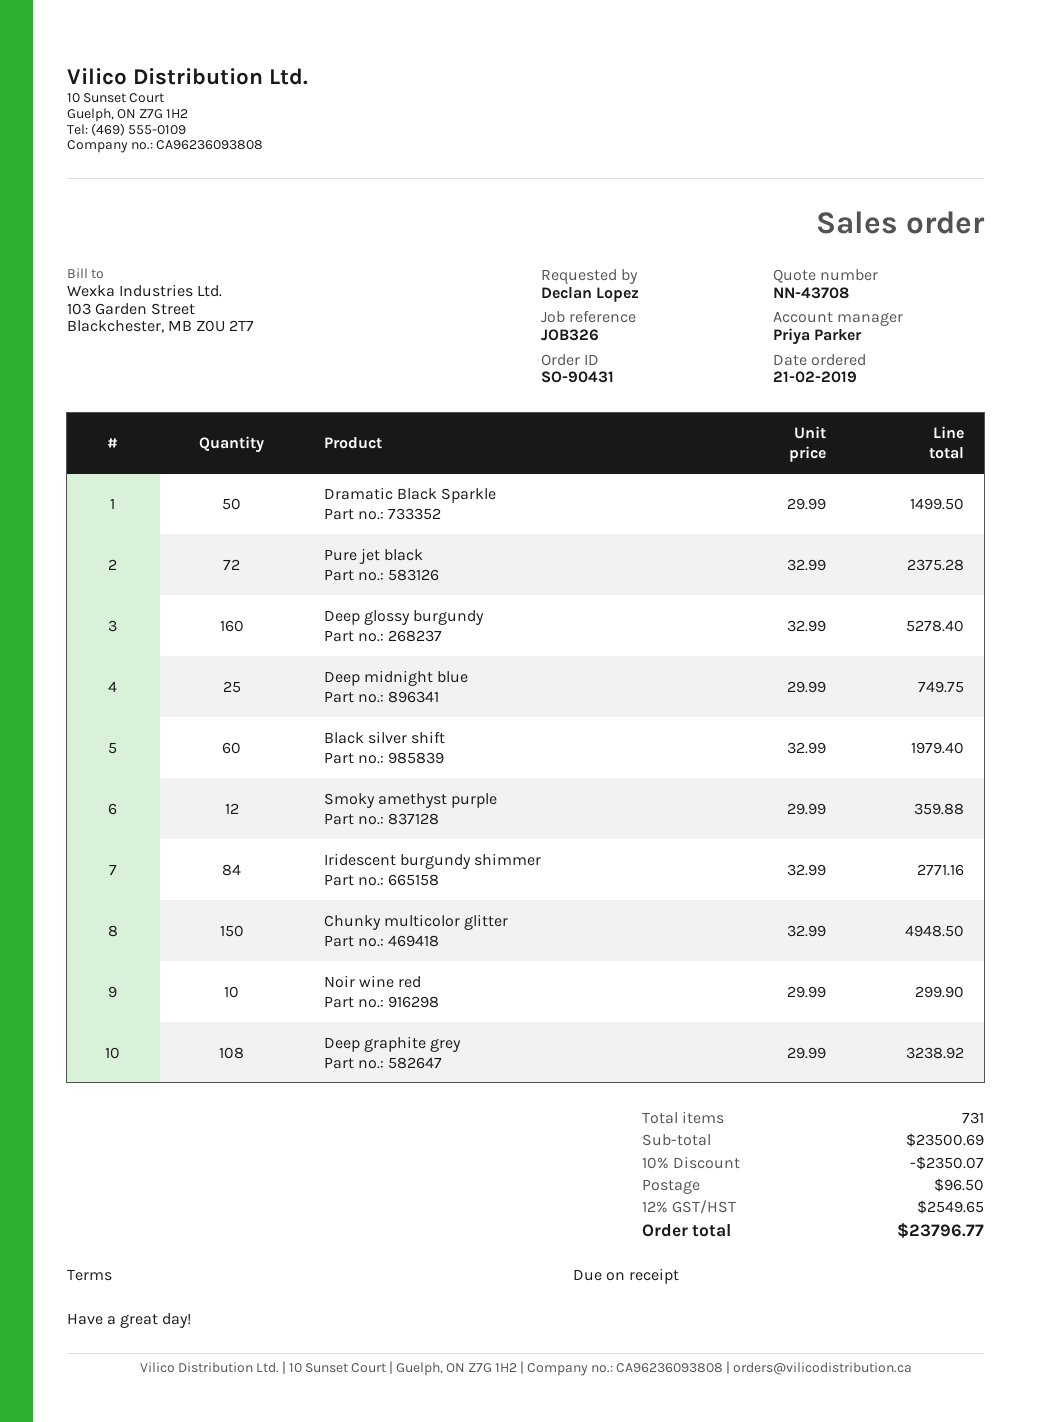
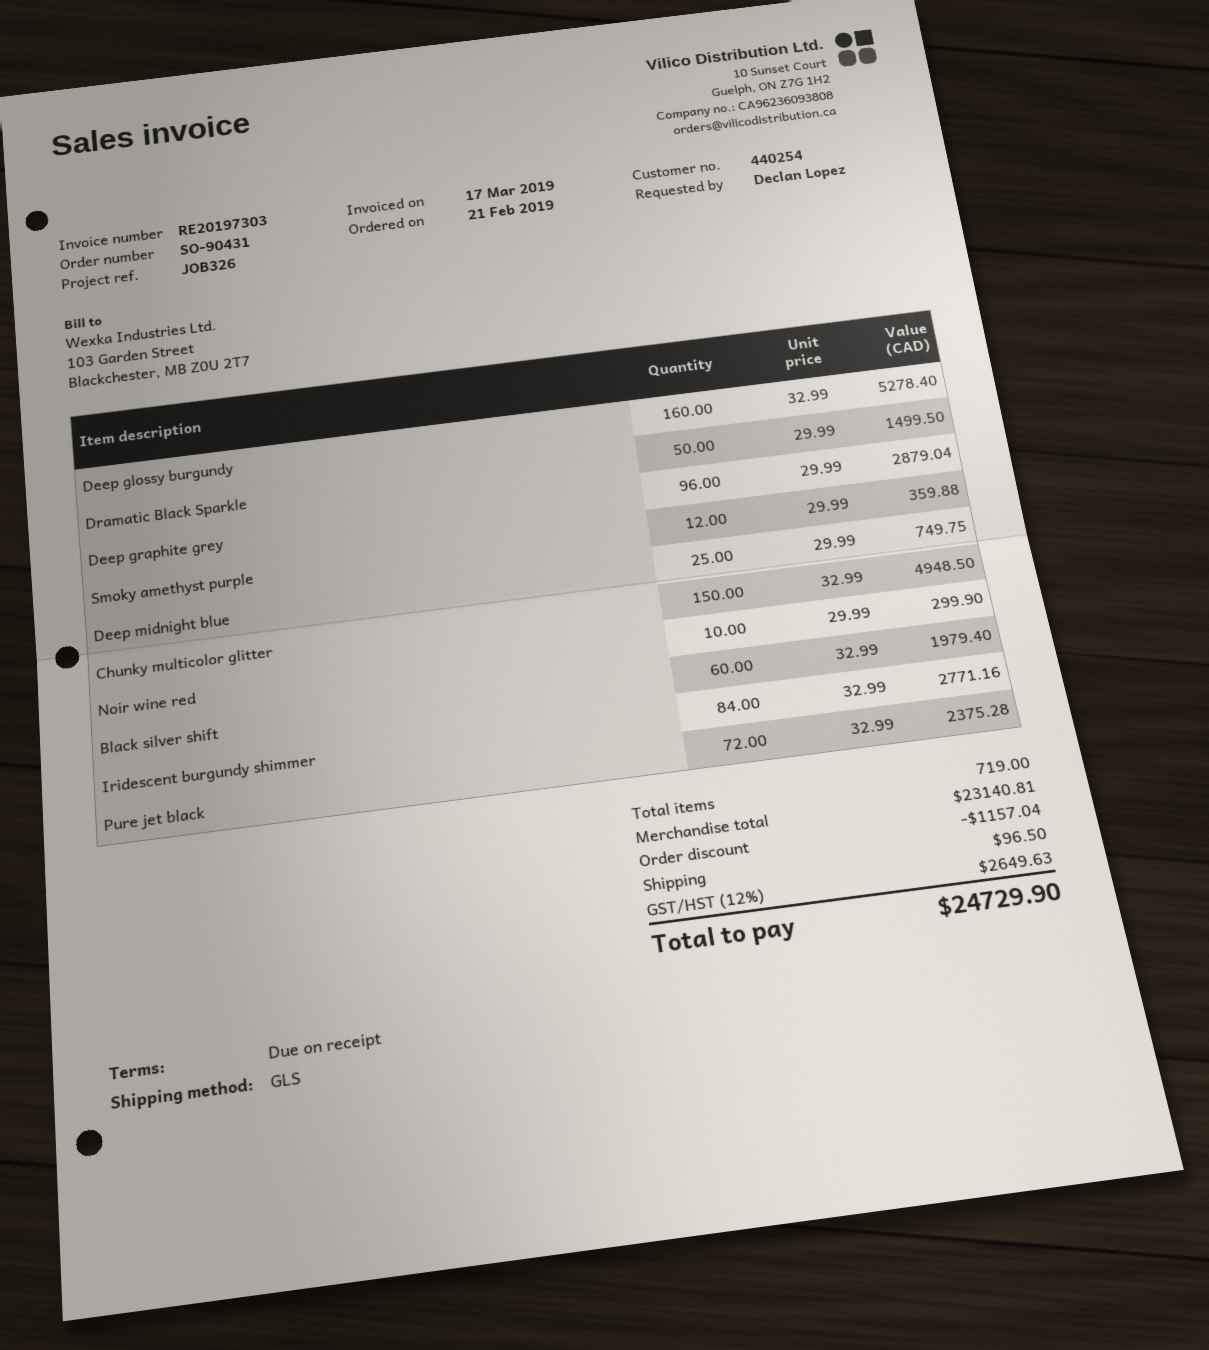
Deep graphite grey: 108 x 29.99 = 3238.92 -> 96 x 29.99 = 2879.04
total quantity: 731 -> 719
subtotal: 23500.69 -> 23140.81
discount: 2350.07 -> 1157.04
tax: 12% = 2549.65 -> 12% = 2649.63
total: 23796.77 -> 24729.90

